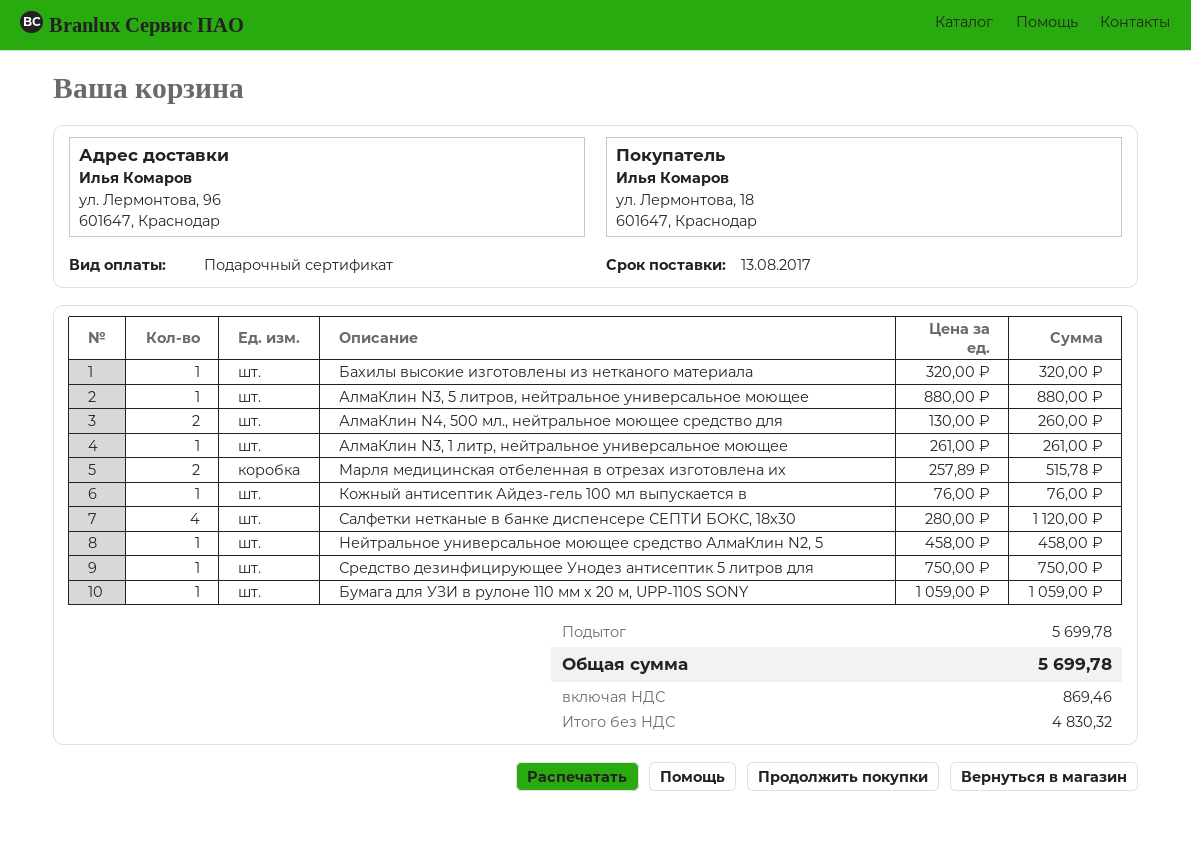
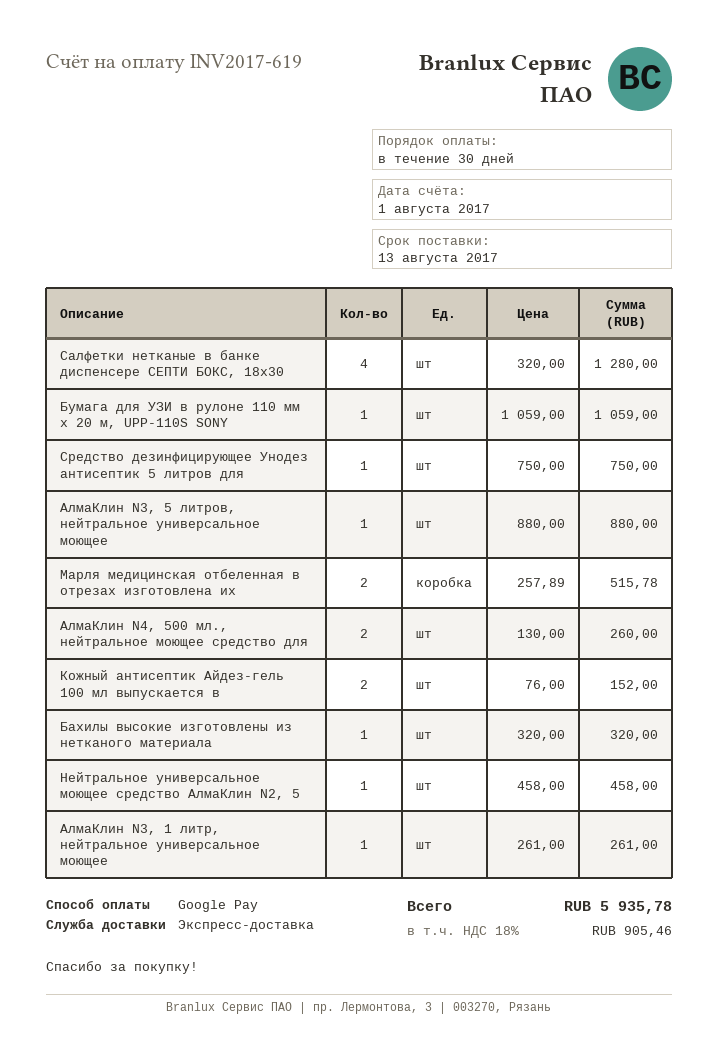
payment method: gift card -> Google Pay
Кожный антисептик Айдез-гель 100 мл выпускается в: 1 x 76.00 = 76.00 -> 2 x 76.00 = 152.00
Салфетки нетканые в банке диспенсере СЕПТИ БОКС, 18х30: 4 x 280.00 = 1120.00 -> 4 x 320.00 = 1280.00
tax: 869.46 -> 905.46
total: 5699.78 -> 5935.78

